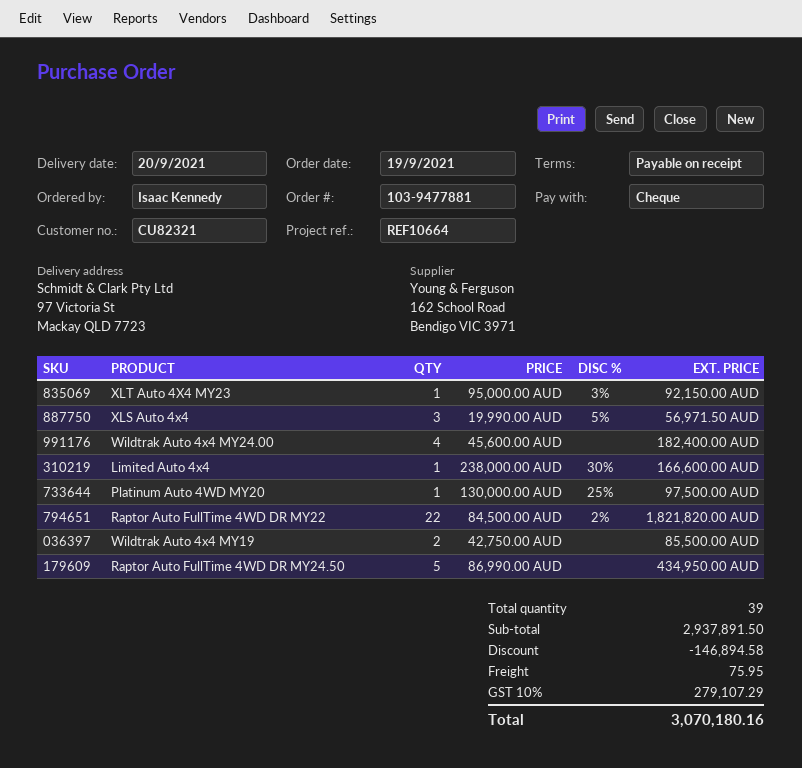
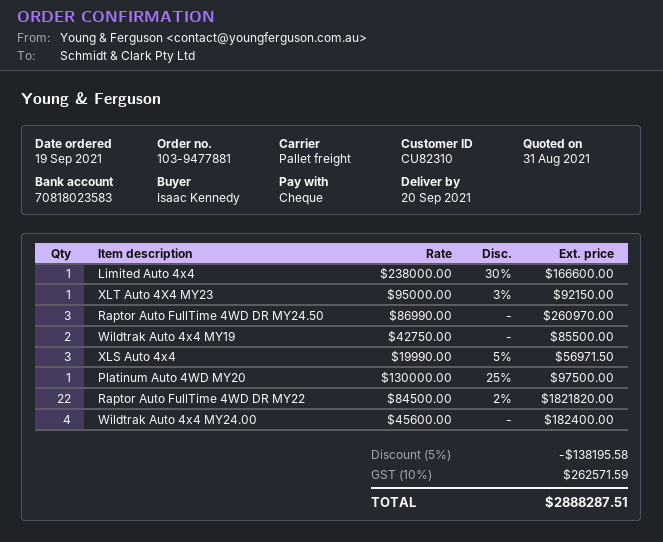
customer number: CU82321 -> CU82310
Raptor Auto FullTime 4WD DR MY24.50: 5 x 86990.00 = 434950.00 -> 3 x 86990.00 = 260970.00
discount: 146894.58 -> 138195.58
shipping: 75.95 -> none
tax: 10% = 279107.29 -> 10% = 262571.59
total: 3070180.16 -> 2888287.51

